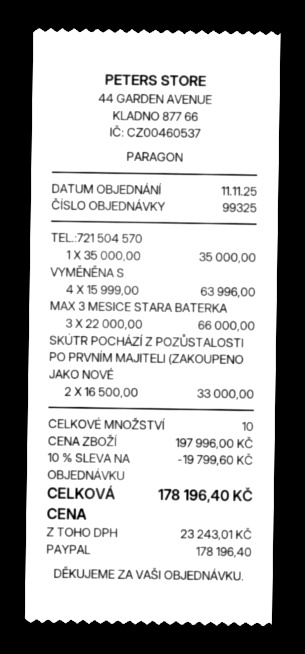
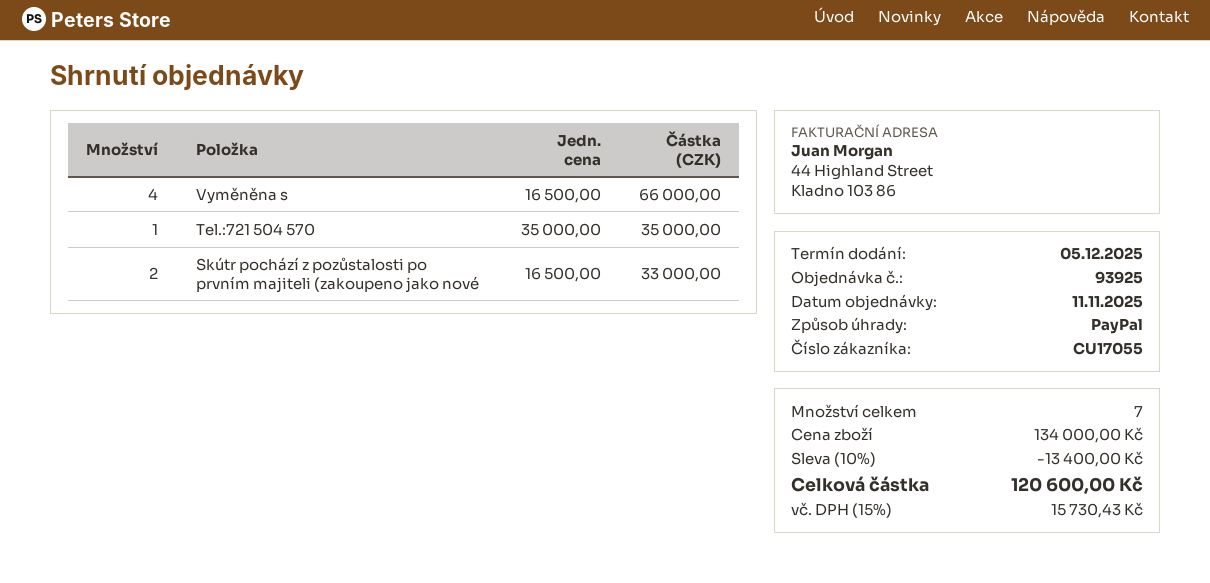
order number: 99325 -> 93925
VYMĚNĚNA S: 4 x 15999.00 = 63996.00 -> 4 x 16500.00 = 66000.00
MAX 3 MESICE STARA BATERKA: 3 x 22000.00 = 66000.00 -> none
total quantity: 10 -> 7
subtotal: 197996.00 -> 134000.00
discount: 10% = 19799.60 -> 10% = 13400.00
tax: 23243.01 -> 15730.43
total: 178196.40 -> 120600.00

